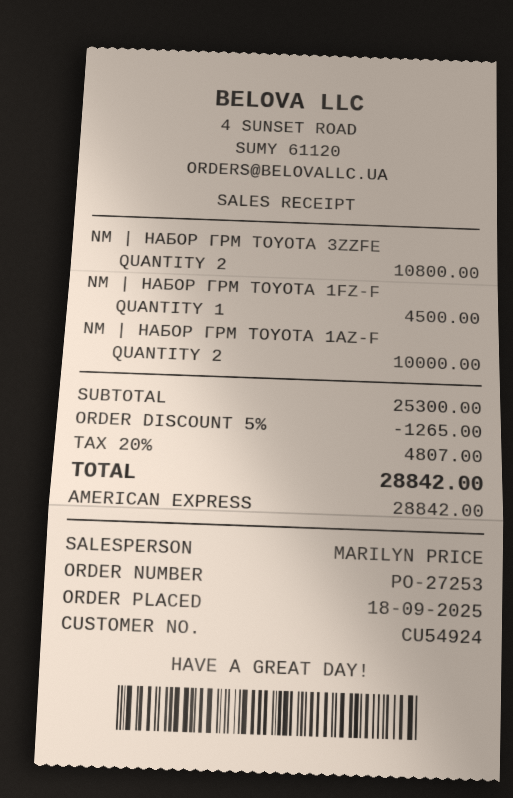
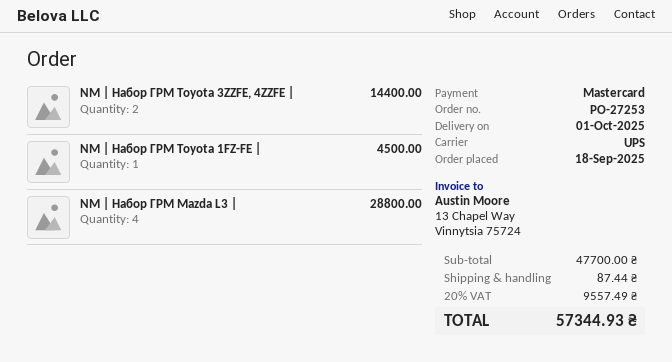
payment method: American Express -> Mastercard
NM | НАБОР ГРМ TOYOTA 3ZZFE: 2 for 10800.00 -> 2 for 14400.00
NM | НАБОР ГРМ TOYOTA 1AZ-F: 2 for 10000.00 -> none
NM | Набор ГРМ Mazda L3 |: none -> 4 for 28800.00
subtotal: 25300.00 -> 47700.00
discount: 5% = 1265.00 -> none
shipping: none -> 87.44
tax: 20% = 4807.00 -> 20% = 9557.49
total: 28842.00 -> 57344.93

